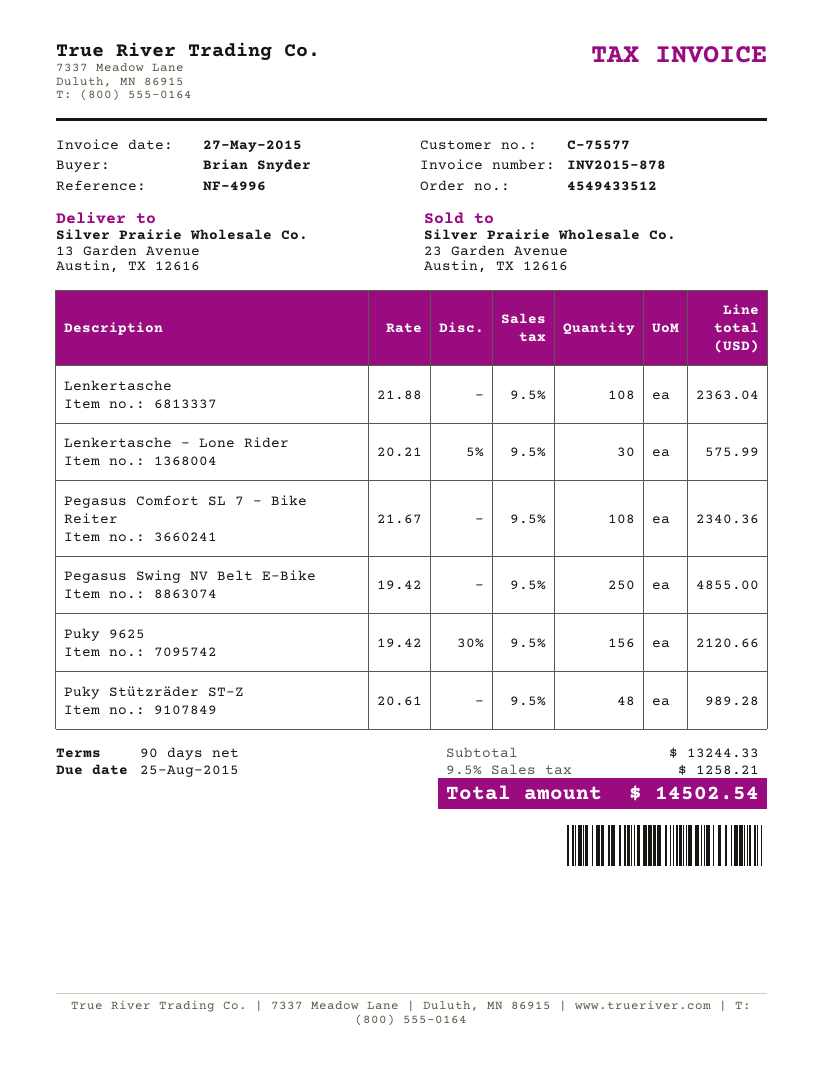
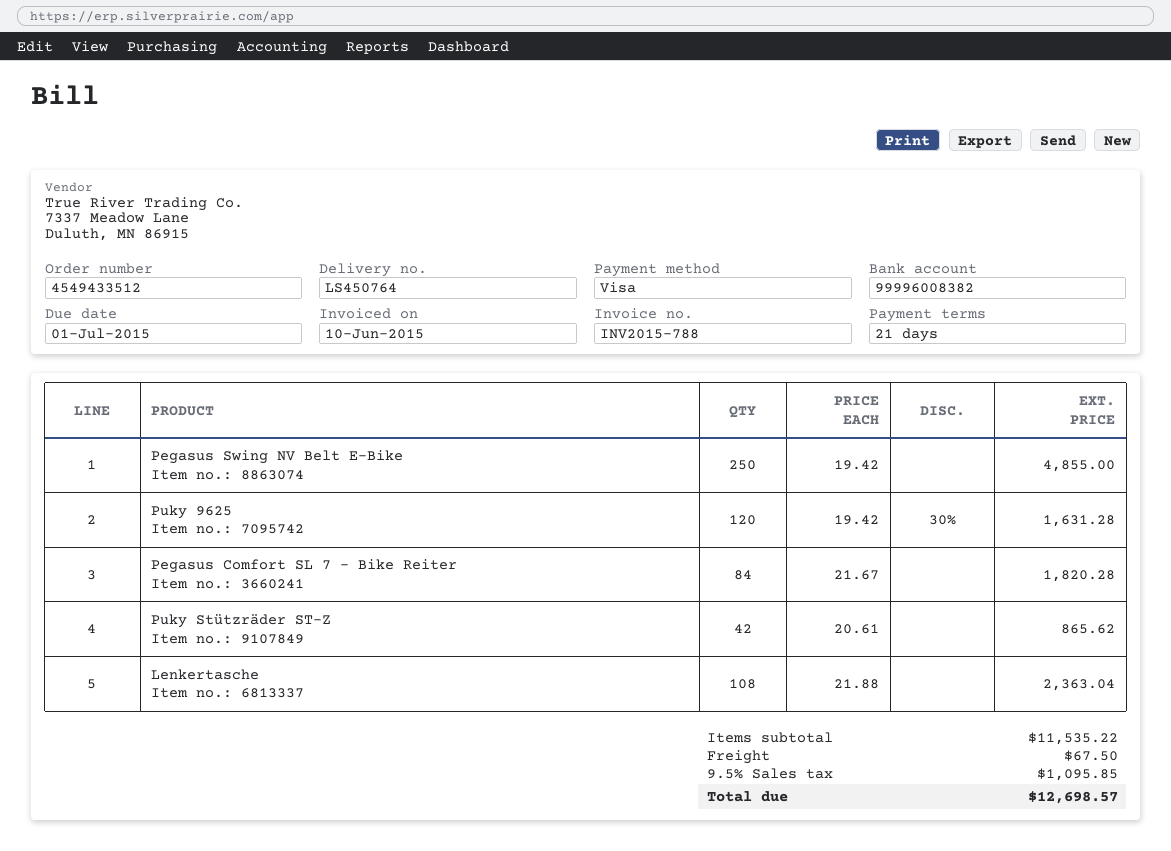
invoice number: INV2015-878 -> INV2015-788
invoice date: 2015-05-27 -> 2015-06-10
payment terms: 90 days -> 21 days
due date: 2015-08-25 -> 2015-07-01
Lenkertasche – Lone Rider: 30 x 20.21 - 5% = 575.99 -> none
Pegasus Comfort SL 7 – Bike Reiter: 108 x 21.67 = 2340.36 -> 84 x 21.67 = 1820.28
Puky 9625: 156 x 19.42 - 30% = 2120.66 -> 120 x 19.42 - 30% = 1631.28
Puky Stützräder ST-Z: 48 x 20.61 = 989.28 -> 42 x 20.61 = 865.62
subtotal: 13244.33 -> 11535.22
shipping: none -> 67.50
tax: 9.5% = 1258.21 -> 9.5% = 1095.85
total: 14502.54 -> 12698.57

